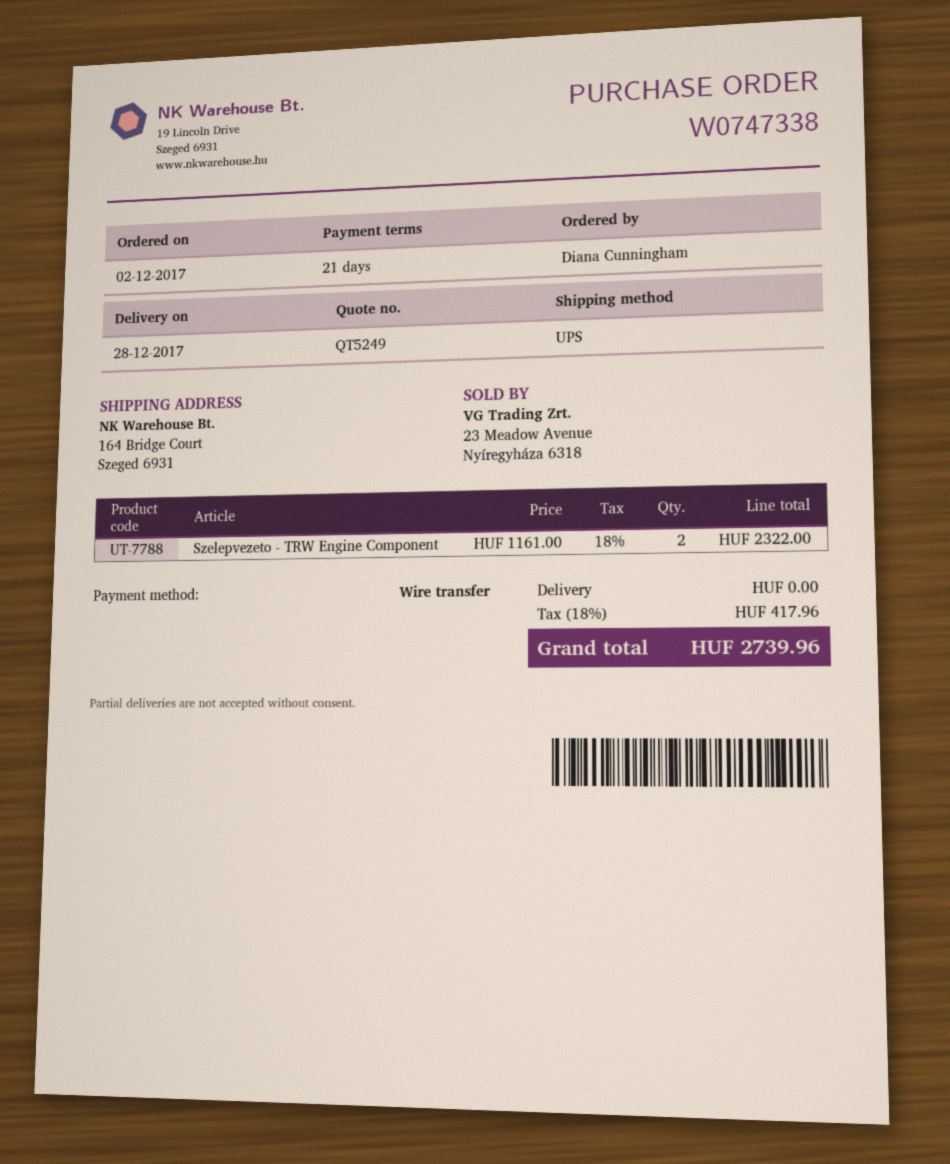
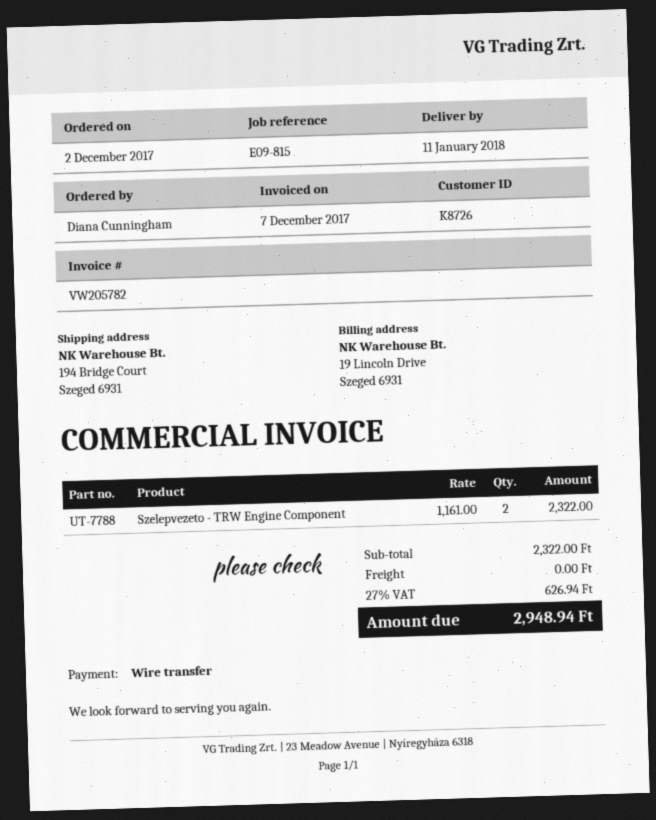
delivery date: 2017-12-28 -> 2018-01-11
ship to: 164 Bridge Court, Szeged 6931 -> 194 Bridge Court, Szeged 6931
tax: 18% = 417.96 -> 27% = 626.94
total: 2739.96 -> 2948.94

